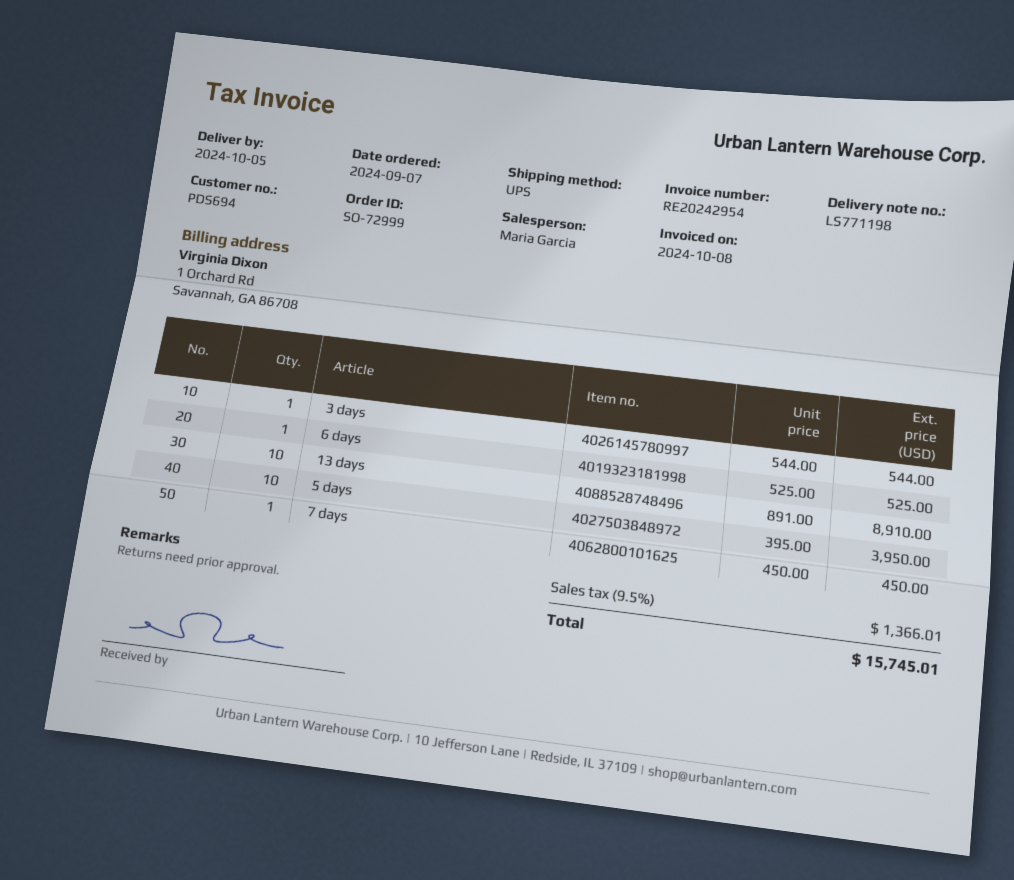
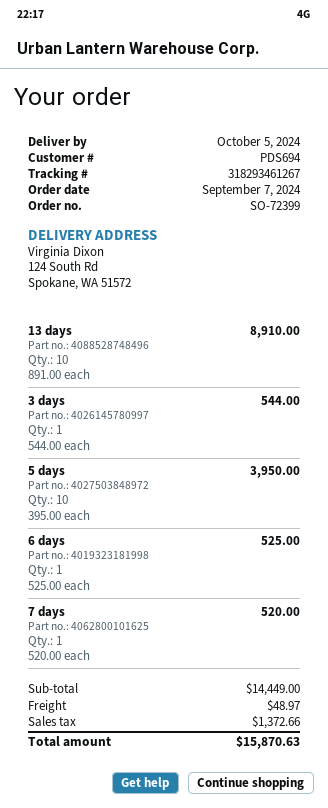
order number: SO-72999 -> SO-72399
7 days: 1 x 450.00 = 450.00 -> 1 x 520.00 = 520.00
shipping: none -> 48.97
tax: 1366.01 -> 1372.66
total: 15745.01 -> 15870.63

